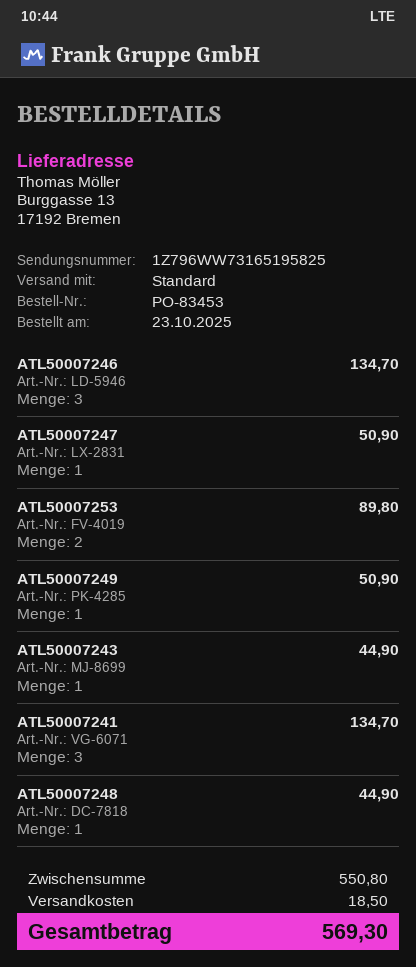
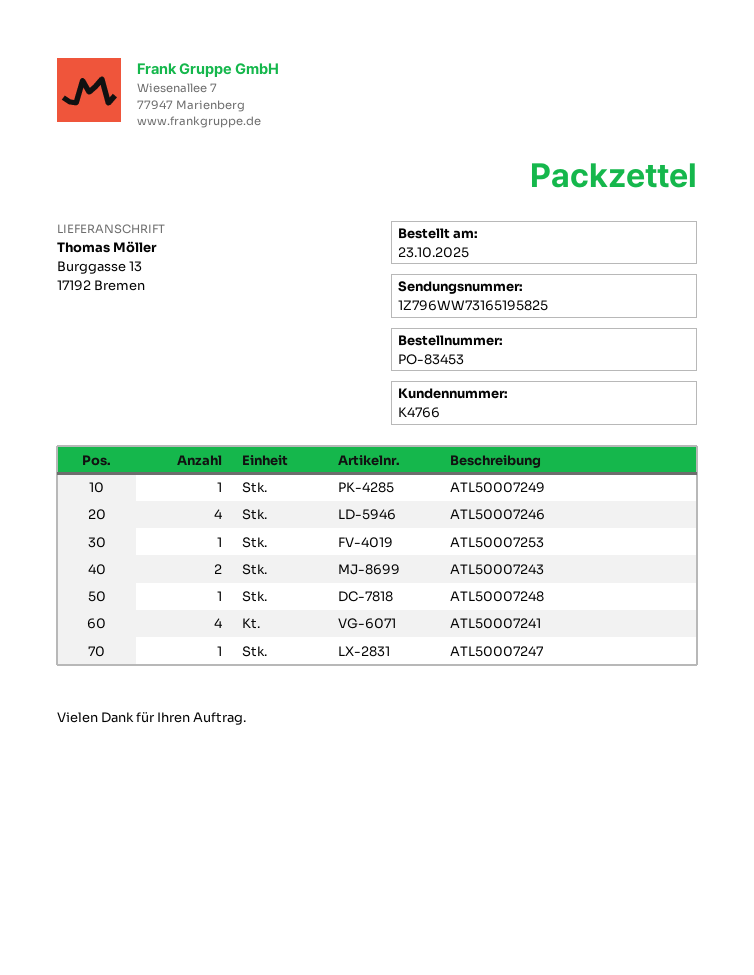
ATL50007246: 3 -> 4
ATL50007253: 2 -> 1
ATL50007243: 1 -> 2
ATL50007241: 3 -> 4

